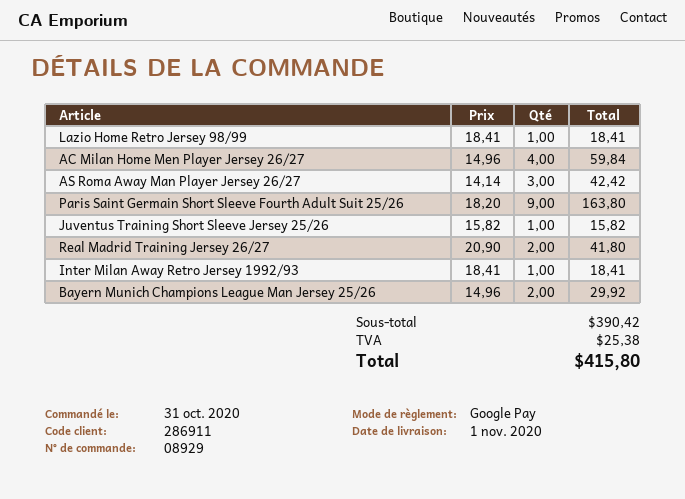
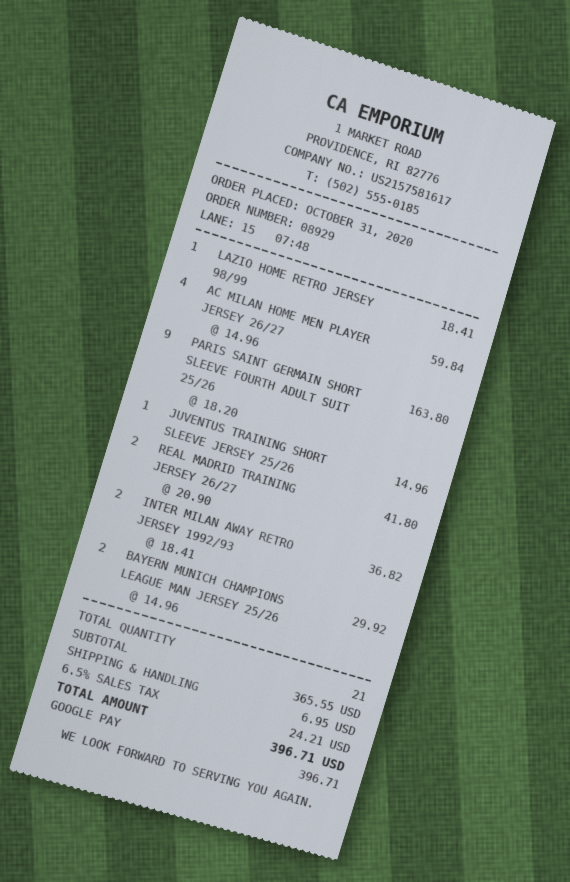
AS Roma Away Man Player Jersey 26/27: 3 x 14.14 = 42.42 -> none
Juventus Training Short Sleeve Jersey 25/26: 1 x 15.82 = 15.82 -> 1 x 14.96 = 14.96
Inter Milan Away Retro Jersey 1992/93: 1 x 18.41 = 18.41 -> 2 x 18.41 = 36.82
subtotal: 390.42 -> 365.55
shipping: none -> 6.95
tax: 25.38 -> 24.21
total: 415.80 -> 396.71

